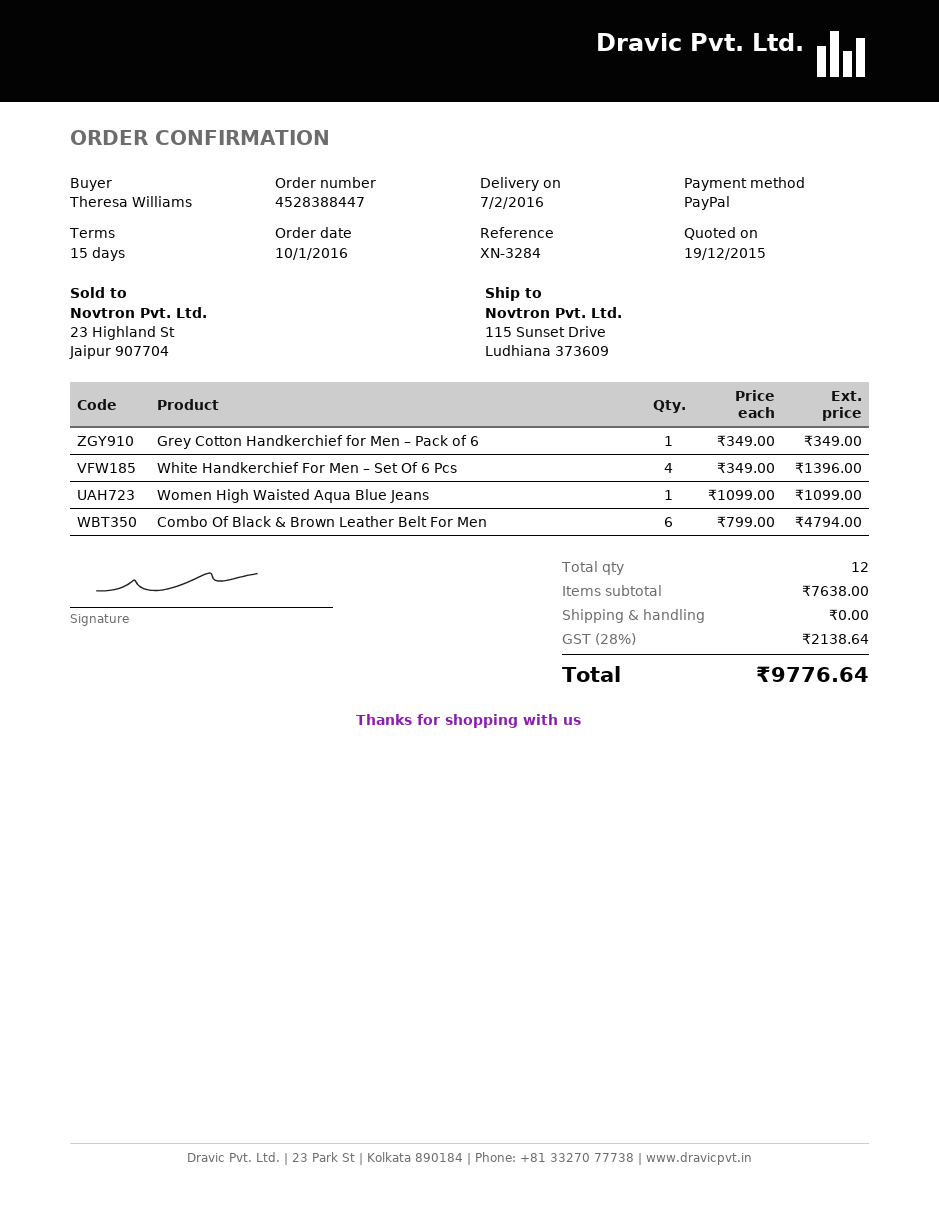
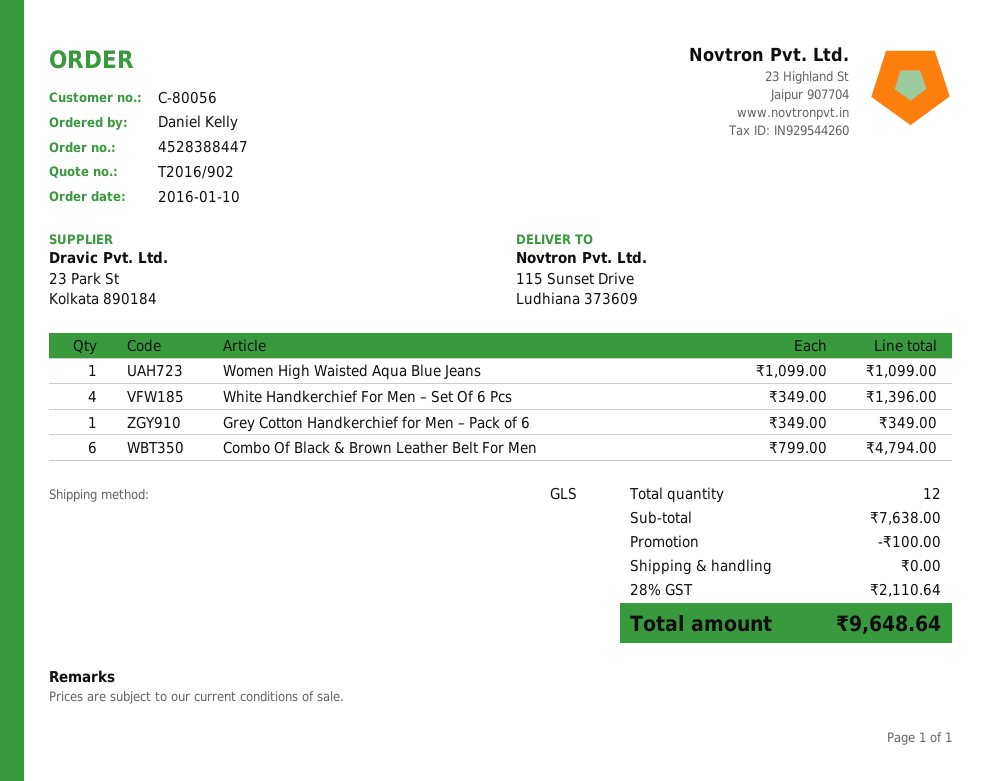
ordered by: Theresa Williams -> Daniel Kelly
discount: none -> 100.00
tax: 28% = 2138.64 -> 28% = 2110.64
total: 9776.64 -> 9648.64

